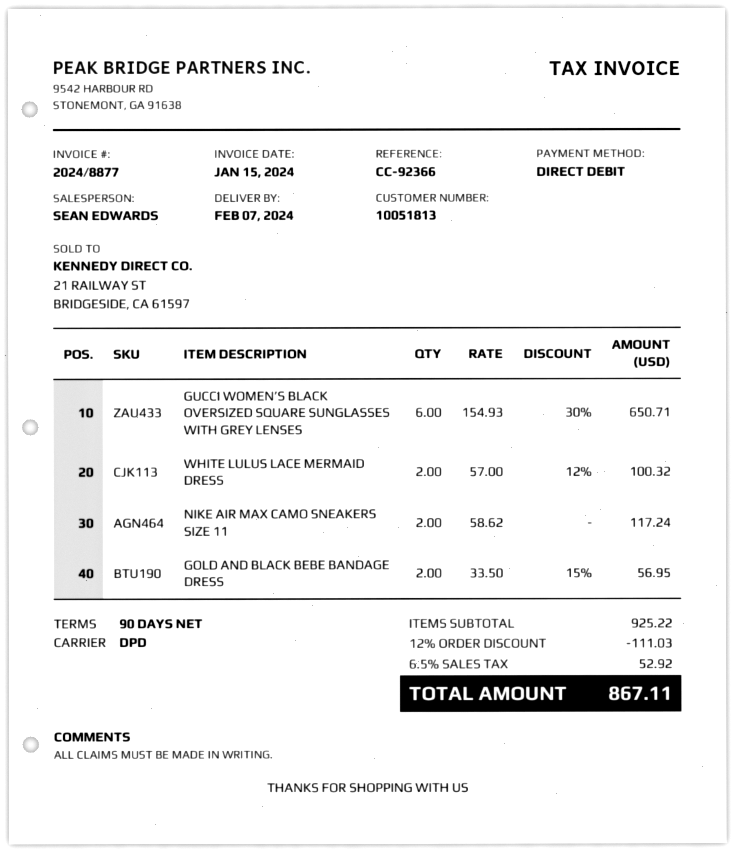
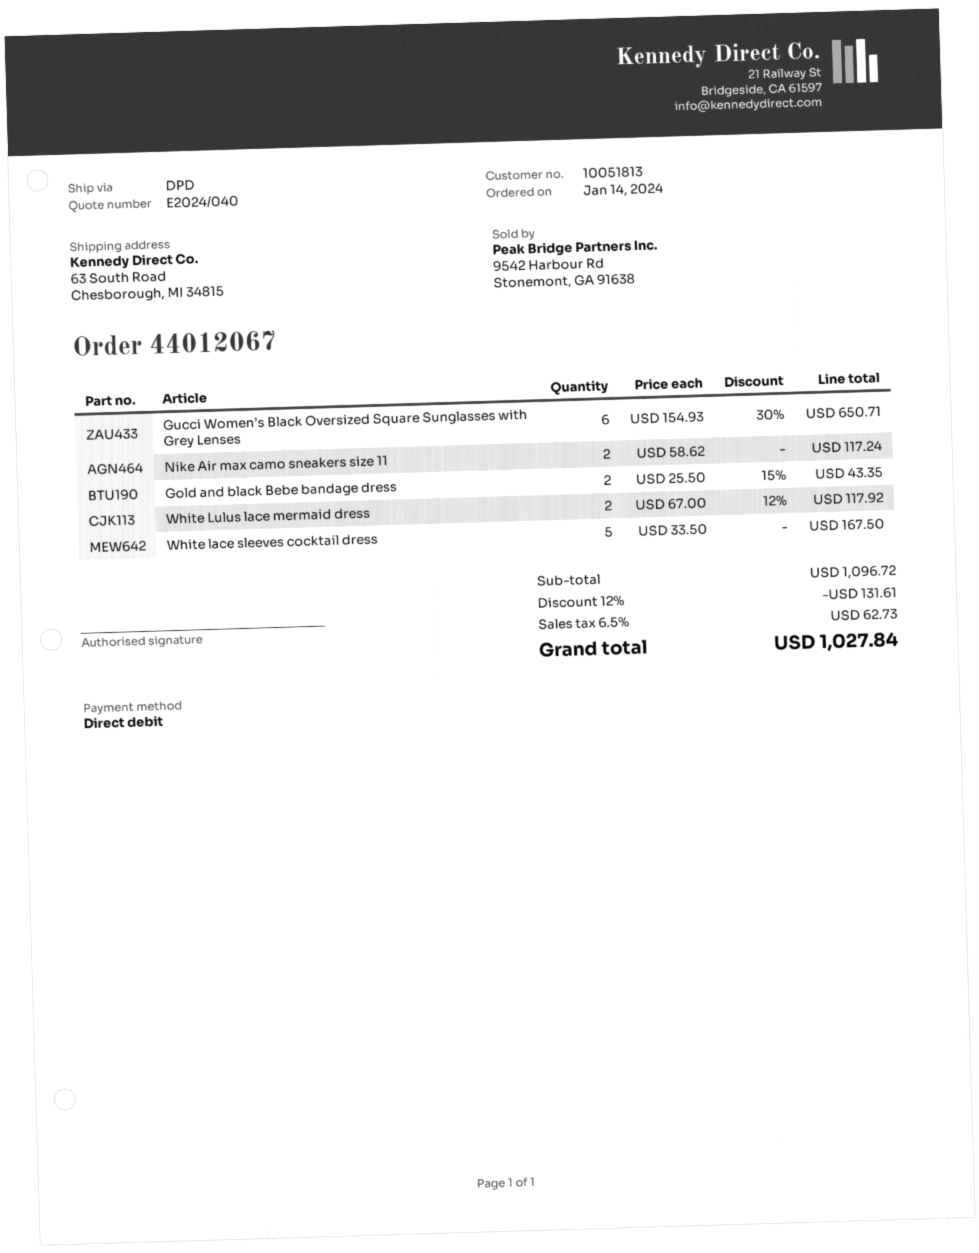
WHITE LULUS LACE MERMAID DRESS: 2 x 57.00 - 12% = 100.32 -> 2 x 67.00 - 12% = 117.92
GOLD AND BLACK BEBE BANDAGE DRESS: 2 x 33.50 - 15% = 56.95 -> 2 x 25.50 - 15% = 43.35
White lace sleeves cocktail dress: none -> 5 x 33.50 = 167.50
subtotal: 925.22 -> 1096.72
discount: 12% = 111.03 -> 12% = 131.61
tax: 6.5% = 52.92 -> 6.5% = 62.73
total: 867.11 -> 1027.84

